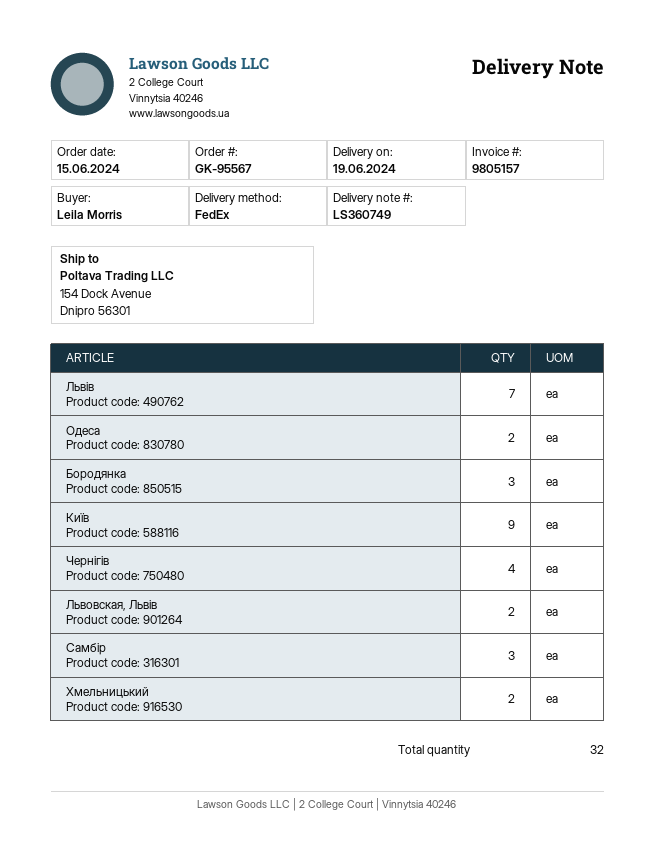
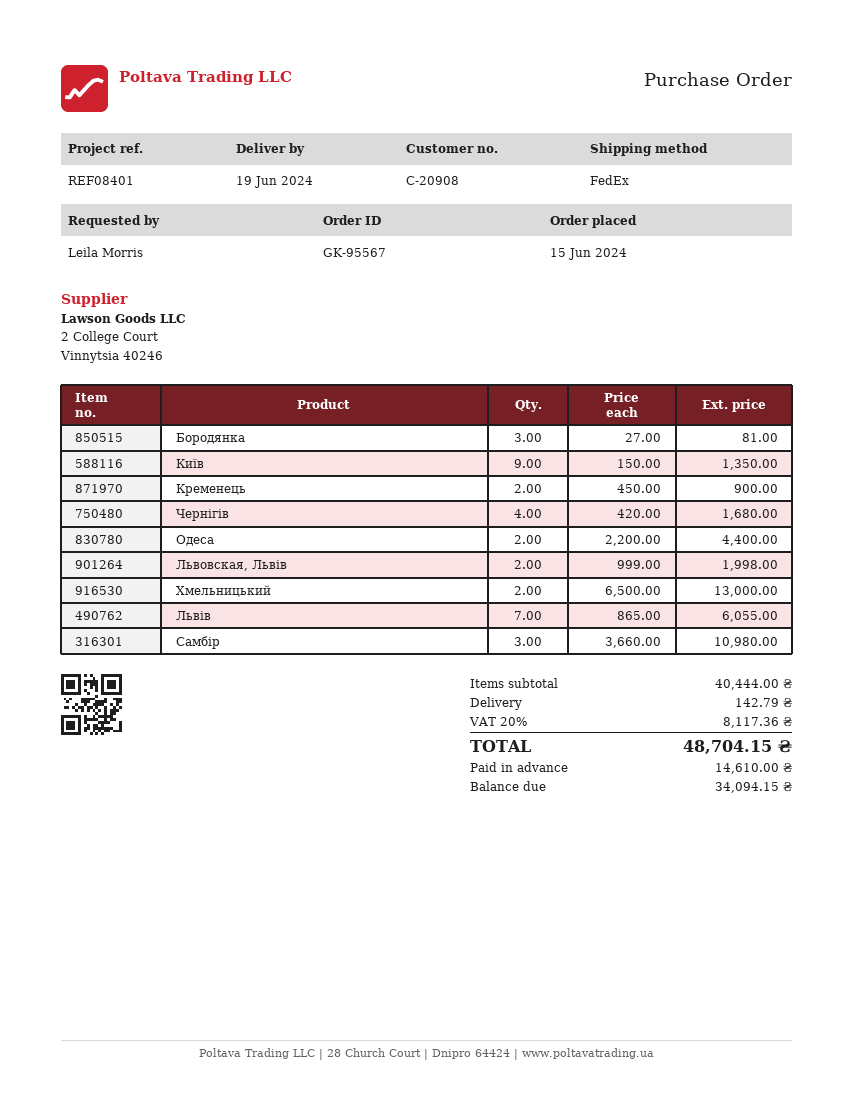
Кременець: none -> 2

